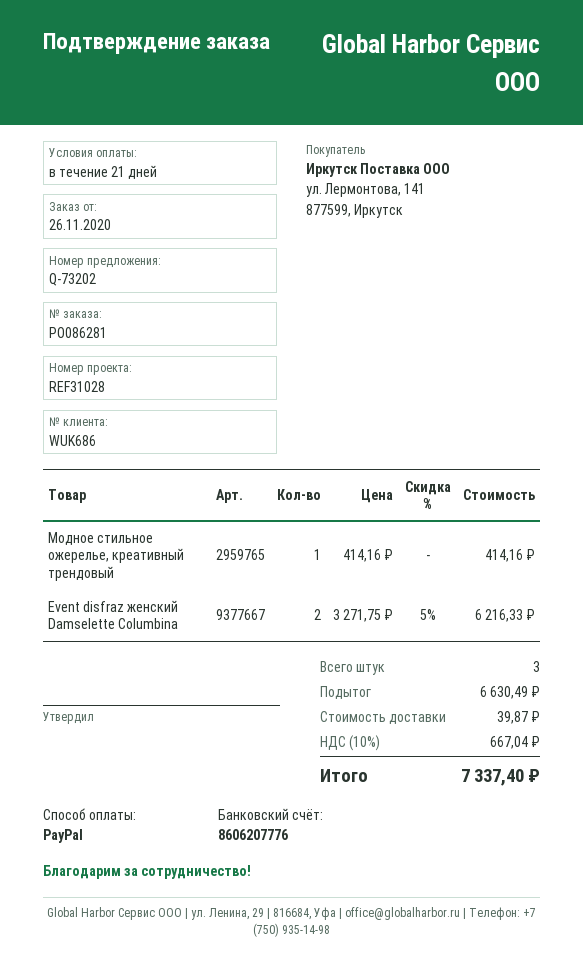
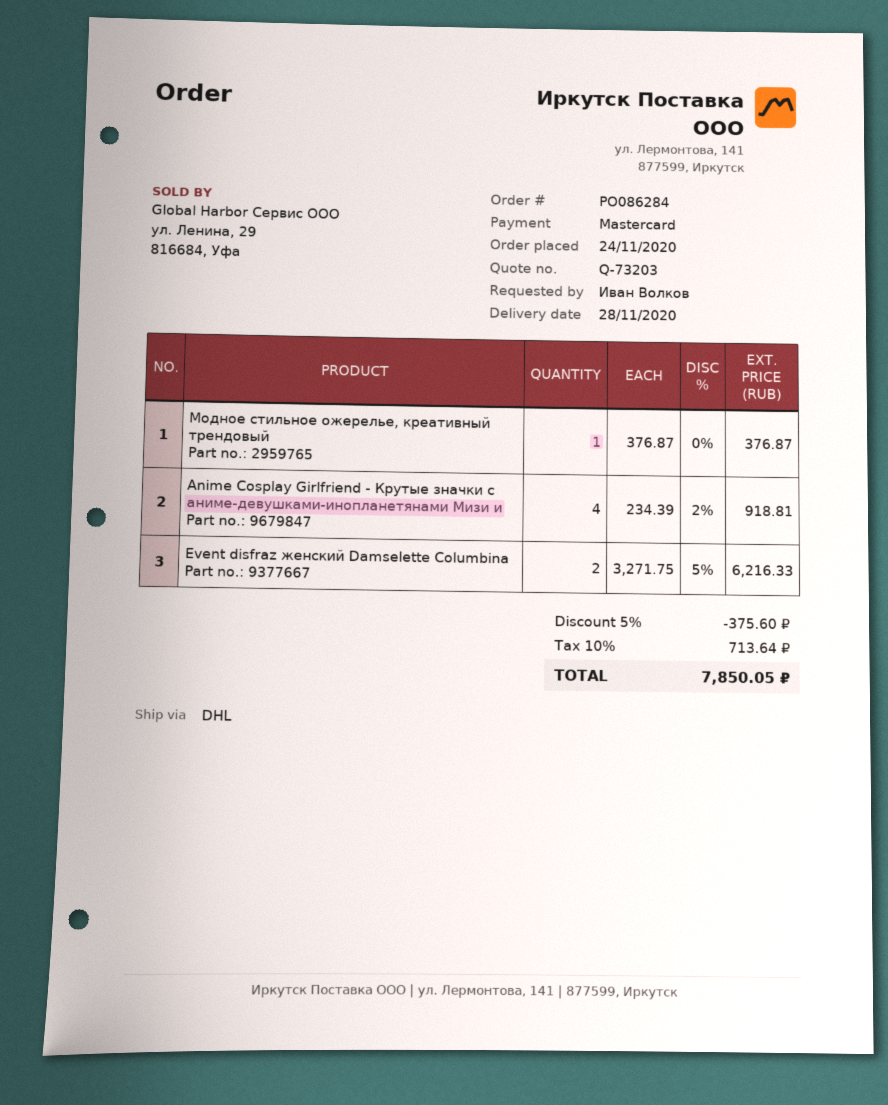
quote number: Q-73202 -> Q-73203
order number: PO086281 -> PO086284
order date: 2020-11-26 -> 2020-11-24
payment method: PayPal -> Mastercard
Модное стильное ожерелье, креативный трендовый: 1 x 414.16 = 414.16 -> 1 x 376.87 = 376.87
Anime Cosplay Girlfriend - Крутые значки с аниме-девушками-инопланетянами Мизи и: none -> 4 x 234.39 - 2% = 918.81
discount: none -> 5% = 375.60
shipping: 39.87 -> none
tax: 10% = 667.04 -> 10% = 713.64
total: 7337.40 -> 7850.05

